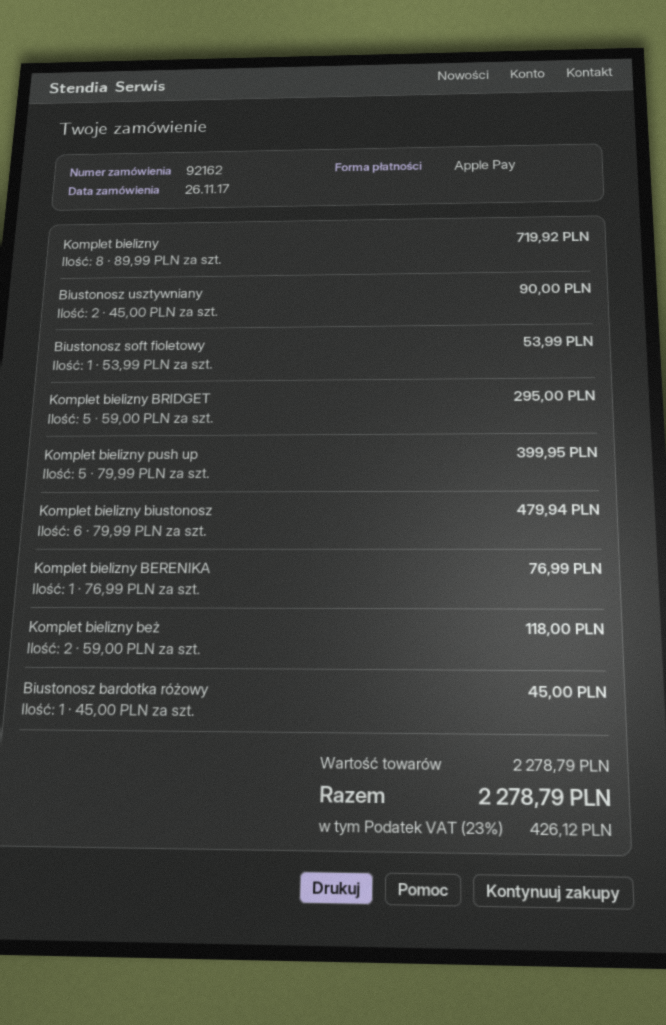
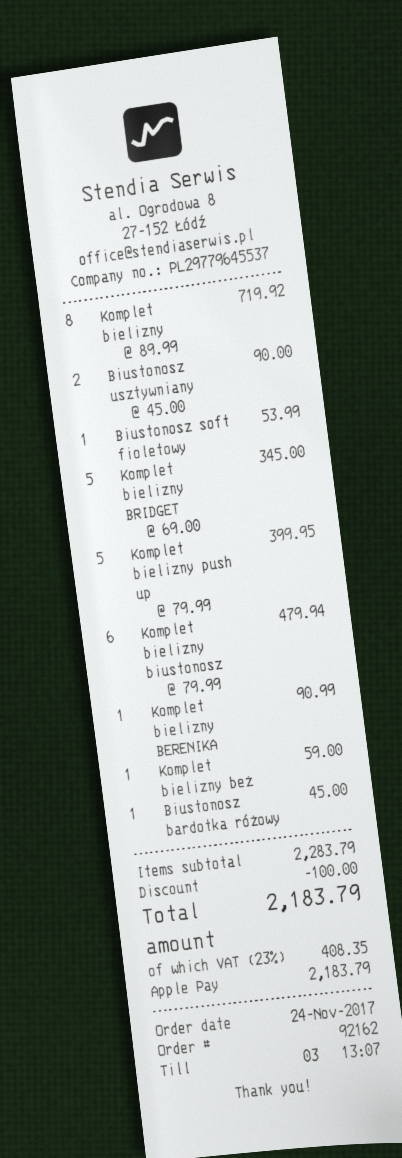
order date: 2017-11-26 -> 2017-11-24
Komplet bielizny BRIDGET: 5 x 59.00 = 295.00 -> 5 x 69.00 = 345.00
Komplet bielizny BERENIKA: 1 x 76.99 = 76.99 -> 1 x 90.99 = 90.99
Komplet bielizny beż: 2 x 59.00 = 118.00 -> 1 x 59.00 = 59.00
subtotal: 2278.79 -> 2283.79
discount: none -> 100.00
tax: 23% = 426.12 -> 23% = 408.35
total: 2278.79 -> 2183.79

